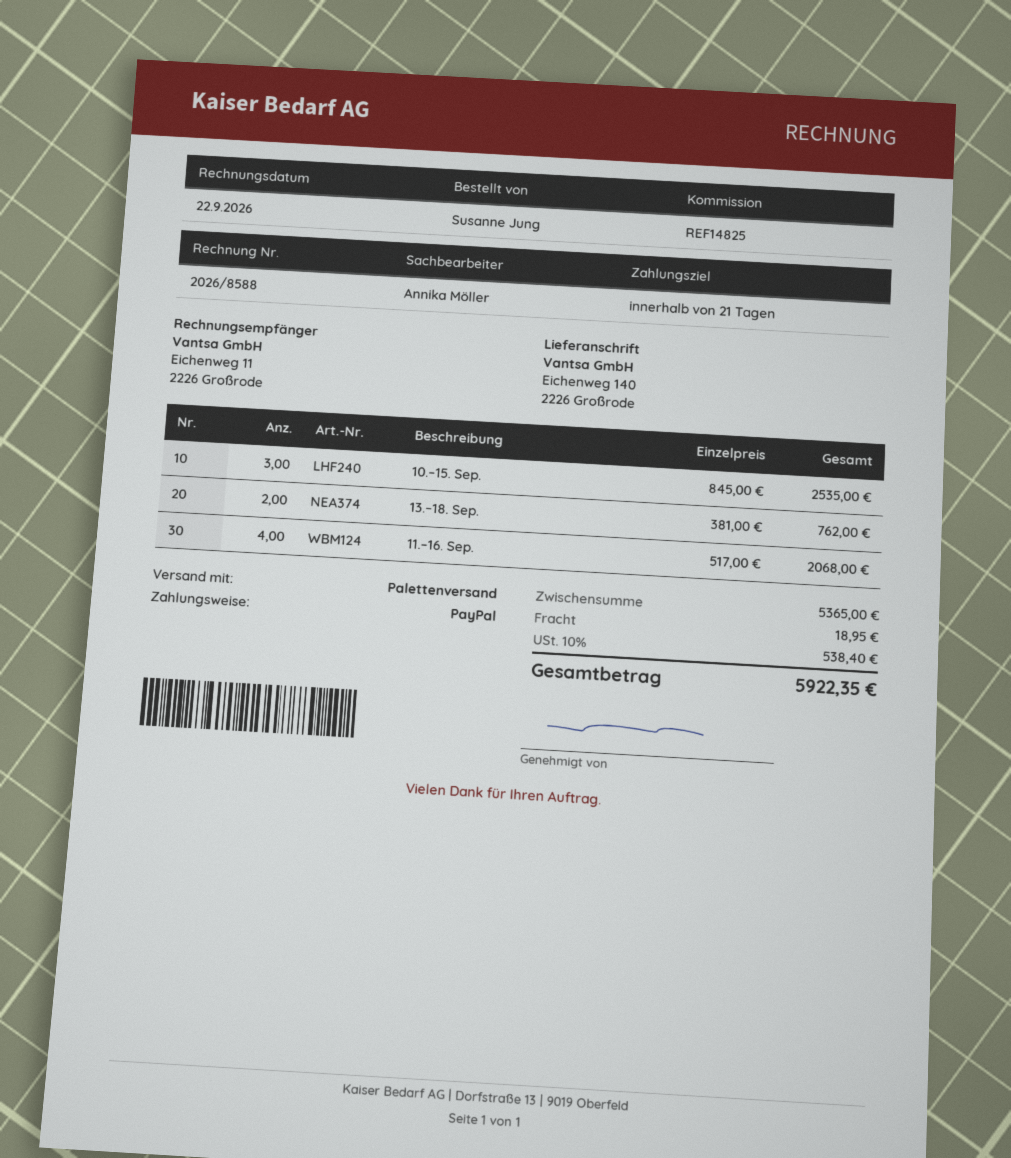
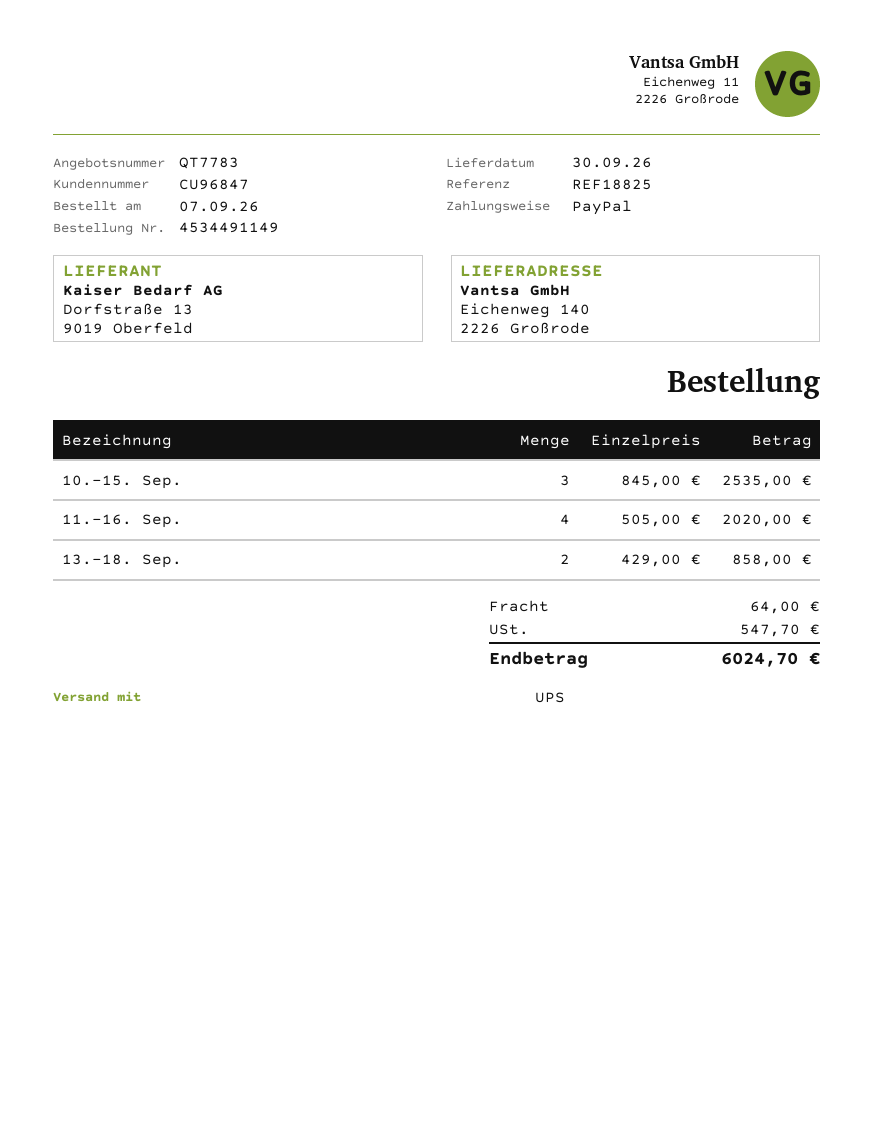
reference: REF14825 -> REF18825
shipping method: pallet freight -> UPS
13.–18. Sep.: 2 x 381.00 = 762.00 -> 2 x 429.00 = 858.00
11.–16. Sep.: 4 x 517.00 = 2068.00 -> 4 x 505.00 = 2020.00
shipping: 18.95 -> 64.00
tax: 538.40 -> 547.70
total: 5922.35 -> 6024.70

